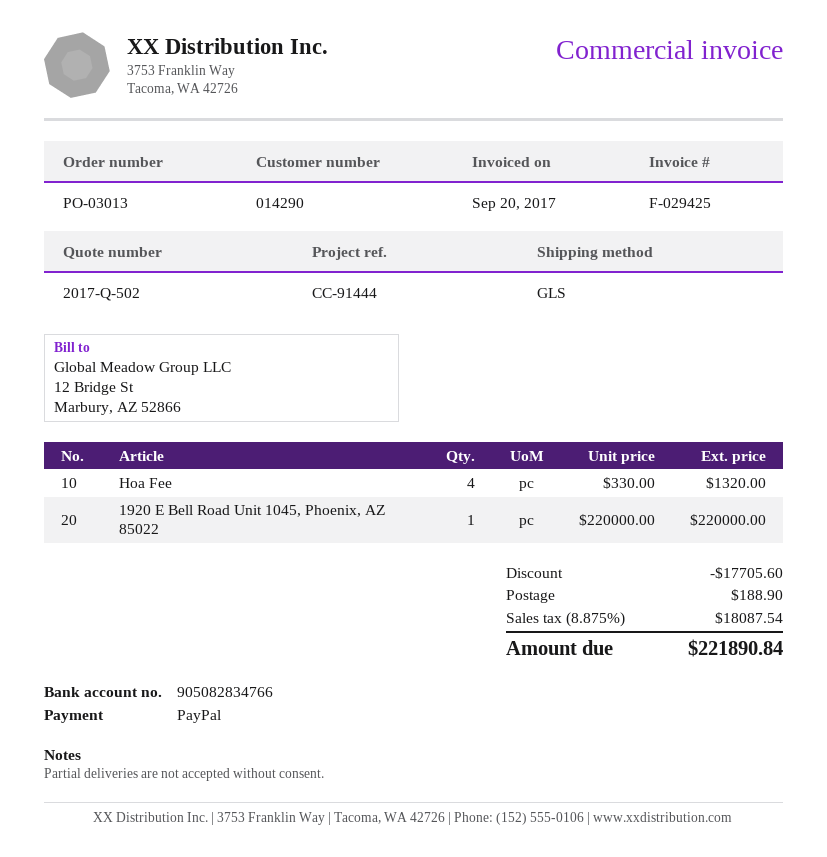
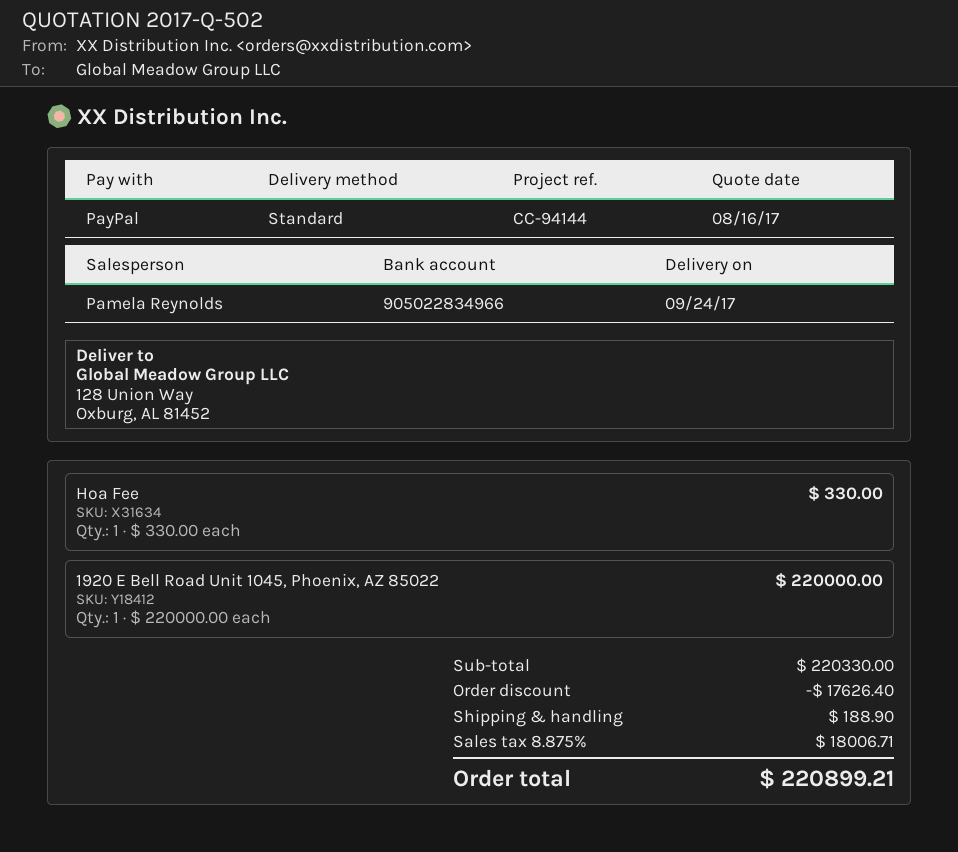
reference: CC-91444 -> CC-94144
bank account: 905082834766 -> 905022834966
shipping method: GLS -> standard
Hoa Fee: 4 x 330.00 = 1320.00 -> 1 x 330.00 = 330.00
discount: 17705.60 -> 17626.40
tax: 8.875% = 18087.54 -> 8.875% = 18006.71
total: 221890.84 -> 220899.21

